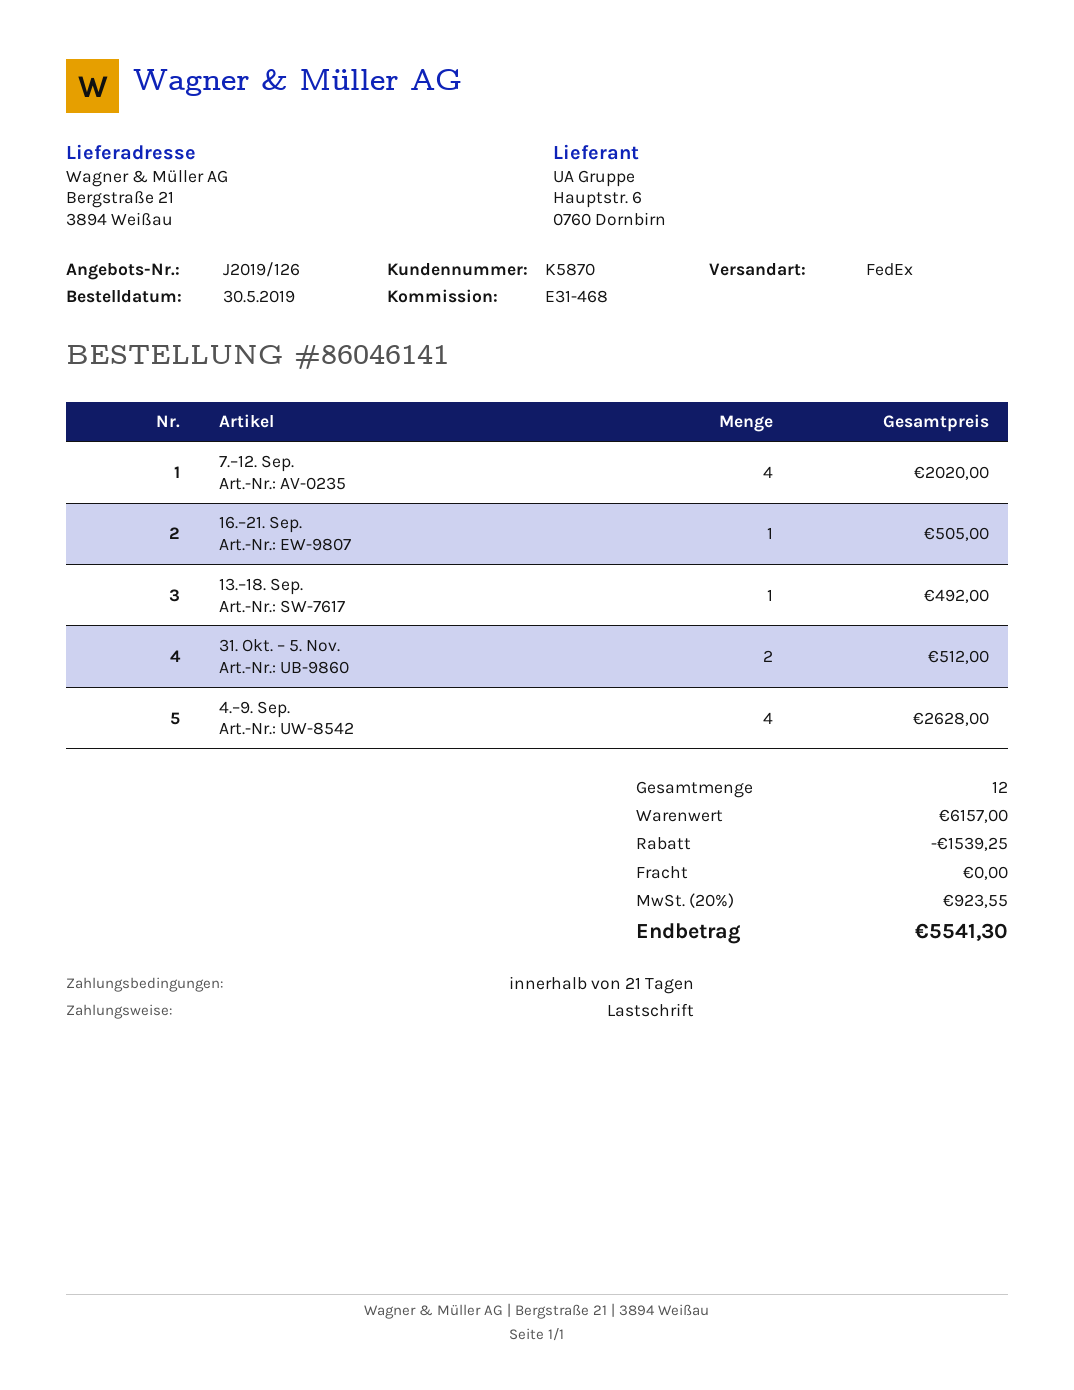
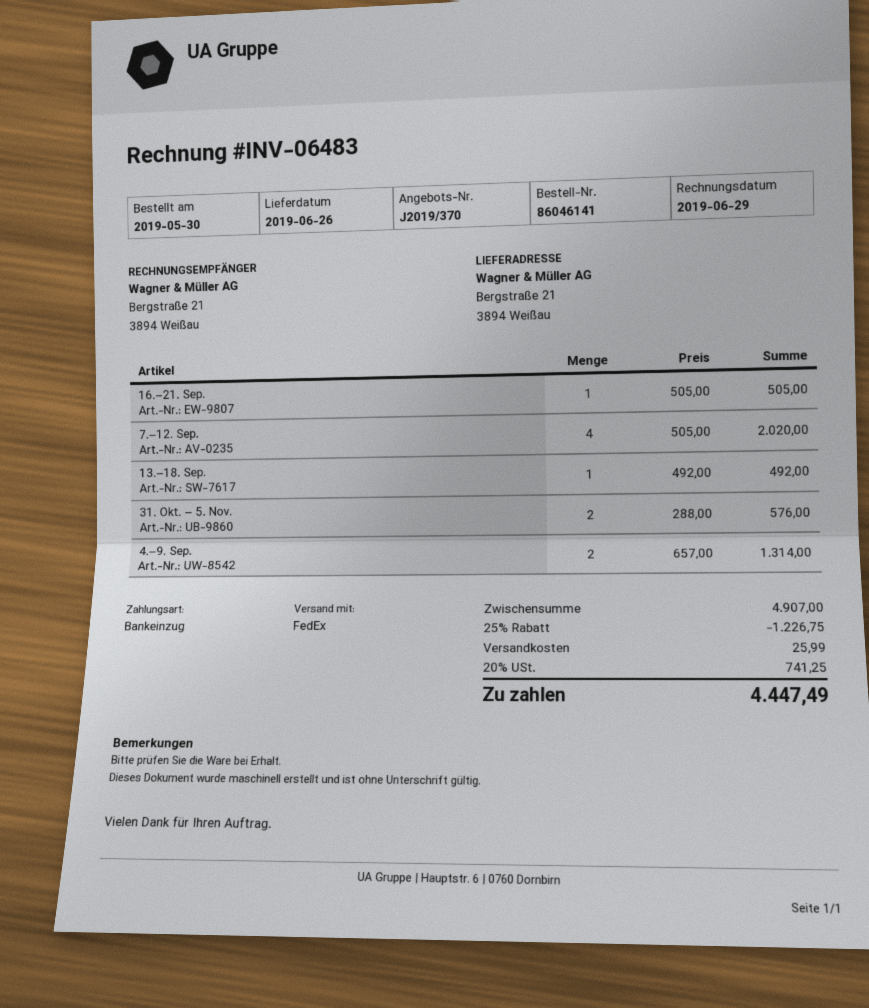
quote number: J2019/126 -> J2019/370
31. Okt. – 5. Nov.: 2 for 512.00 -> 2 for 576.00
4.–9. Sep.: 4 for 2628.00 -> 2 for 1314.00
subtotal: 6157.00 -> 4907.00
discount: 1539.25 -> 1226.75
shipping: 0.00 -> 25.99
tax: 20% = 923.55 -> 20% = 741.25
total: 5541.30 -> 4447.49

